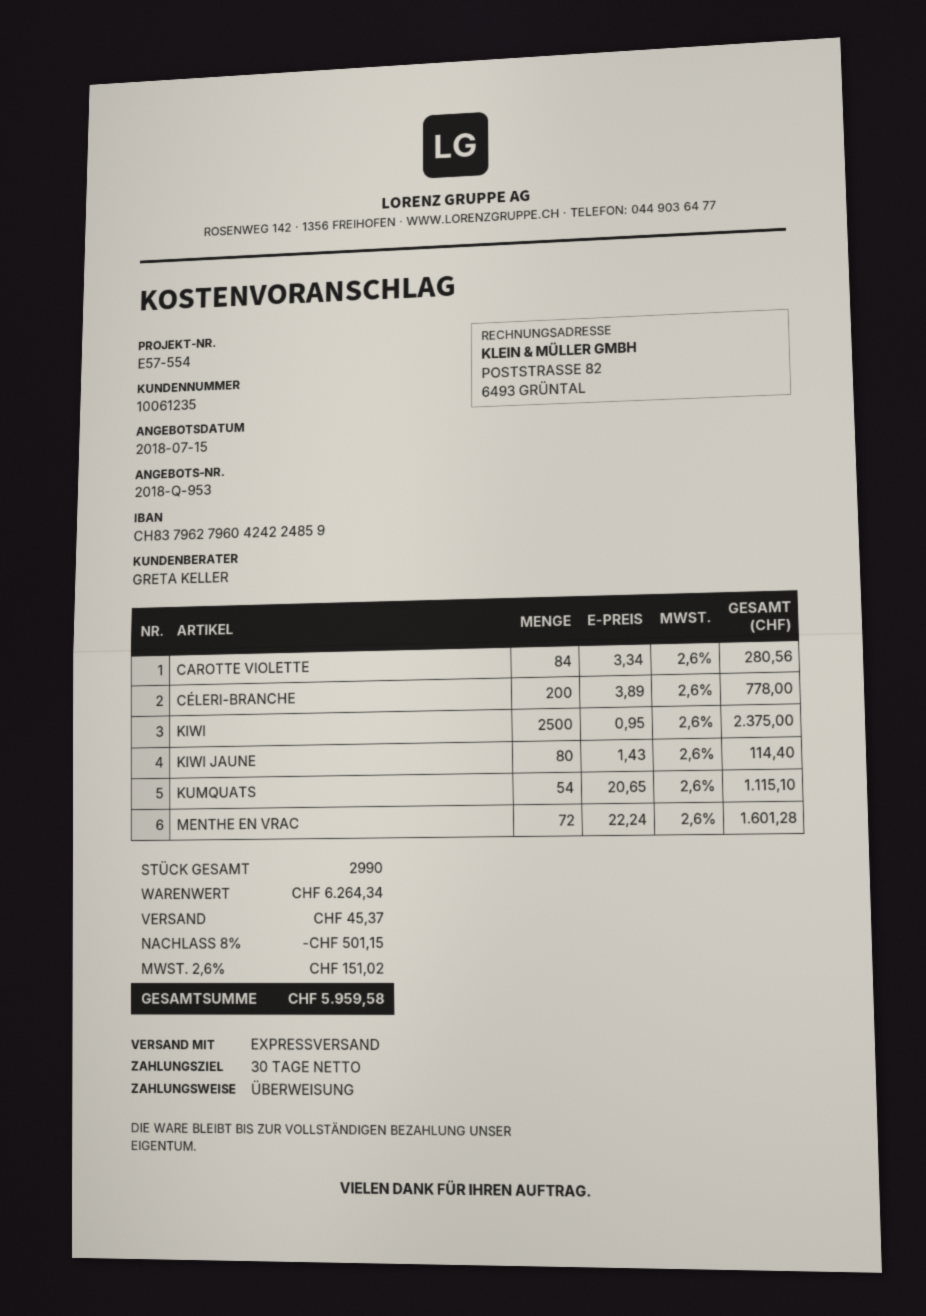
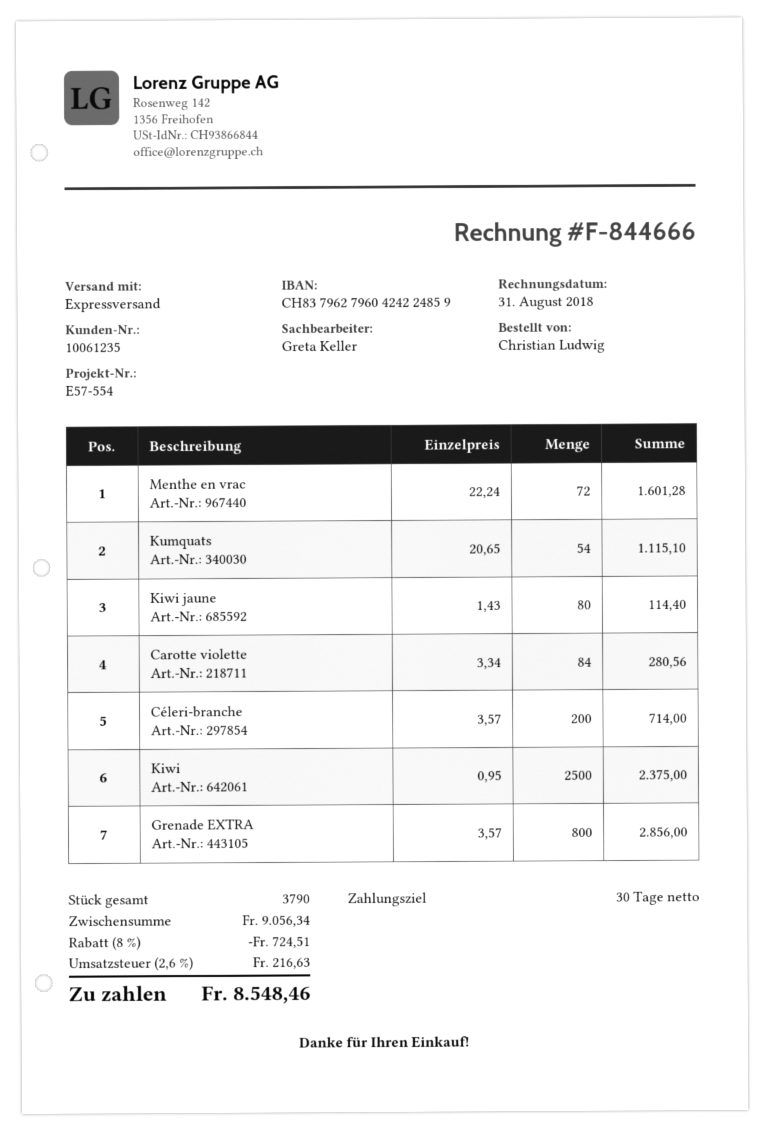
CÉLERI-BRANCHE: 200 x 3.89 = 778.00 -> 200 x 3.57 = 714.00
Grenade EXTRA: none -> 800 x 3.57 = 2856.00
total quantity: 2990 -> 3790
subtotal: 6264.34 -> 9056.34
discount: 8% = 501.15 -> 8% = 724.51
shipping: 45.37 -> none
tax: 2.6% = 151.02 -> 2.6% = 216.63
total: 5959.58 -> 8548.46

